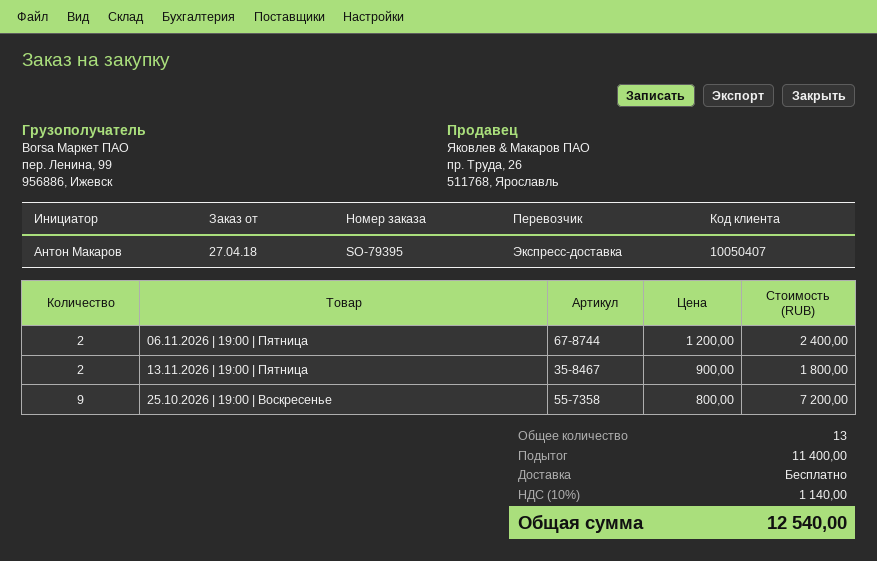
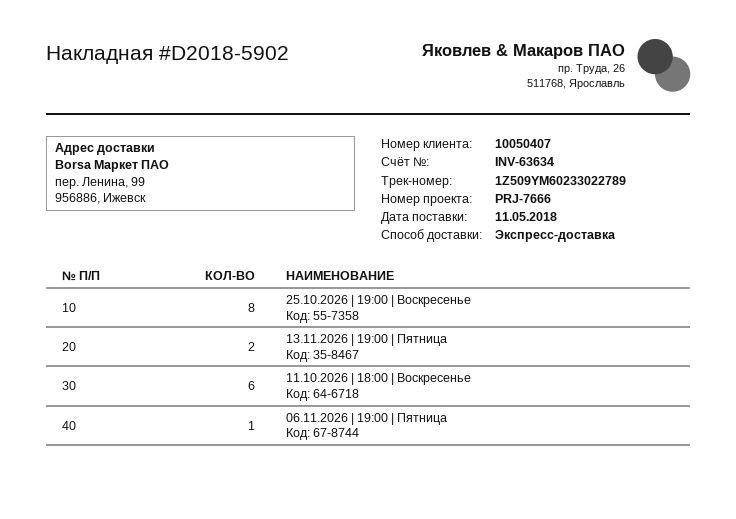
06.11.2026 | 19:00 | Пятница: 2 -> 1
25.10.2026 | 19:00 | Воскресенье: 9 -> 8
11.10.2026 | 18:00 | Воскресенье: none -> 6

